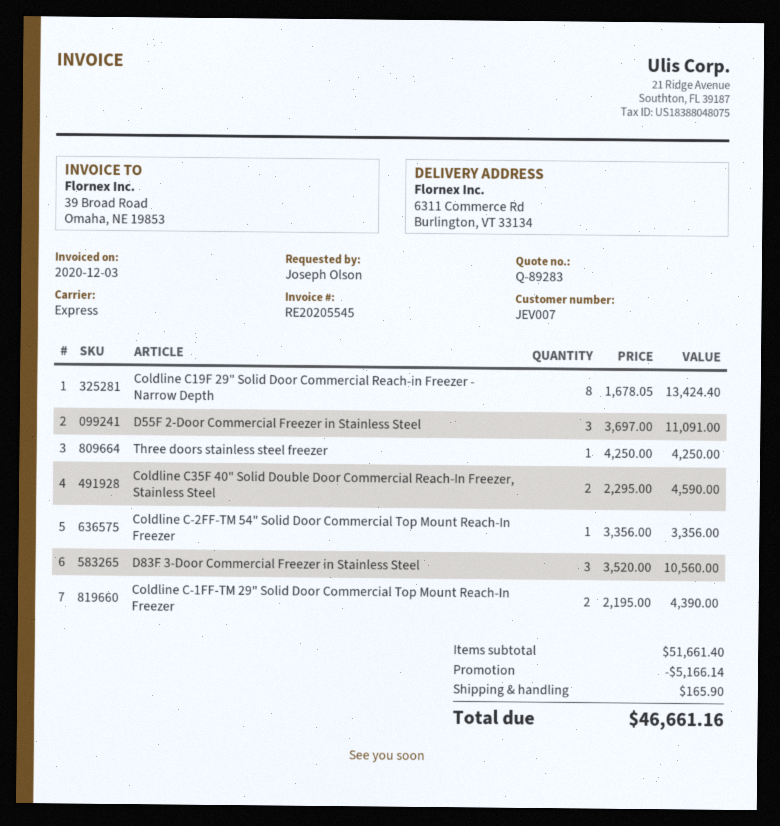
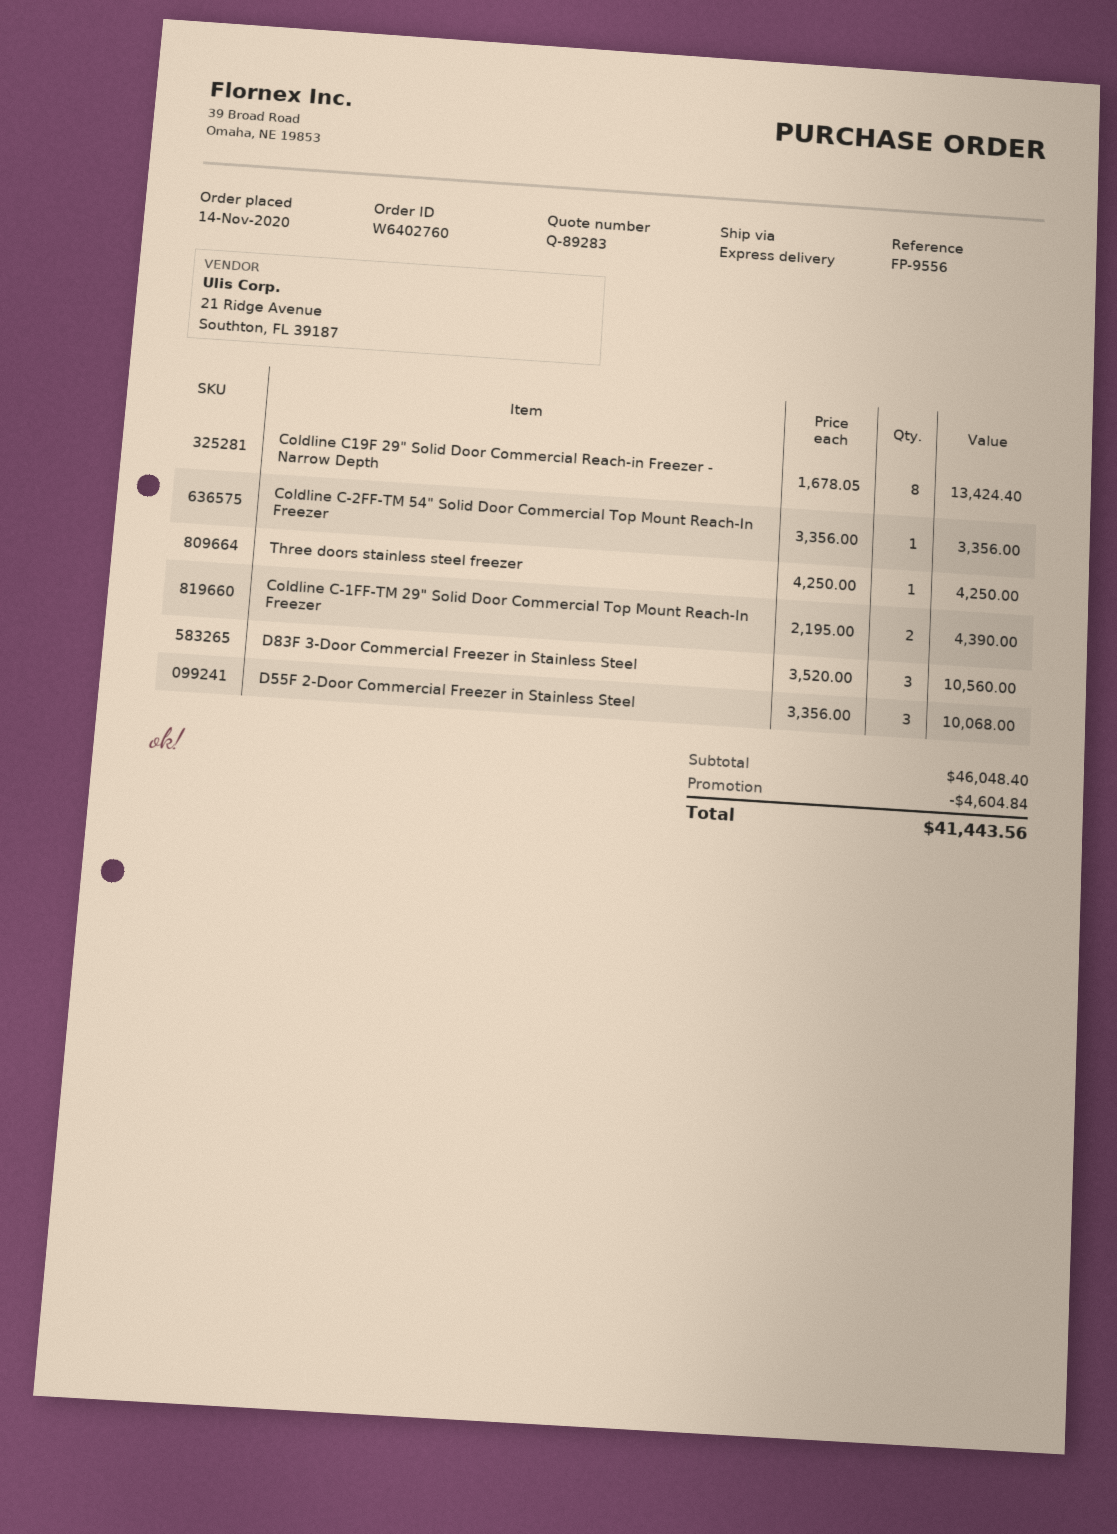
D55F 2-Door Commercial Freezer in Stainless Steel: 3 x 3697.00 = 11091.00 -> 3 x 3356.00 = 10068.00
Coldline C35F 40" Solid Double Door Commercial Reach-In Freezer, Stainless Steel: 2 x 2295.00 = 4590.00 -> none
subtotal: 51661.40 -> 46048.40
discount: 5166.14 -> 4604.84
shipping: 165.90 -> none
total: 46661.16 -> 41443.56

